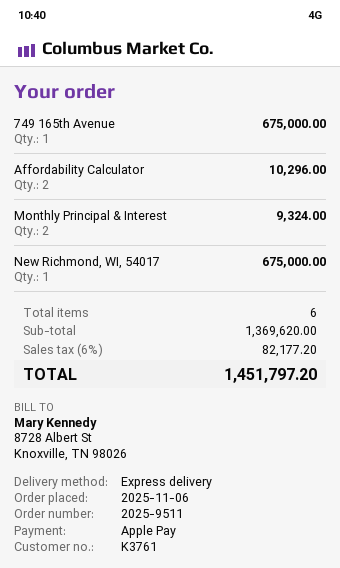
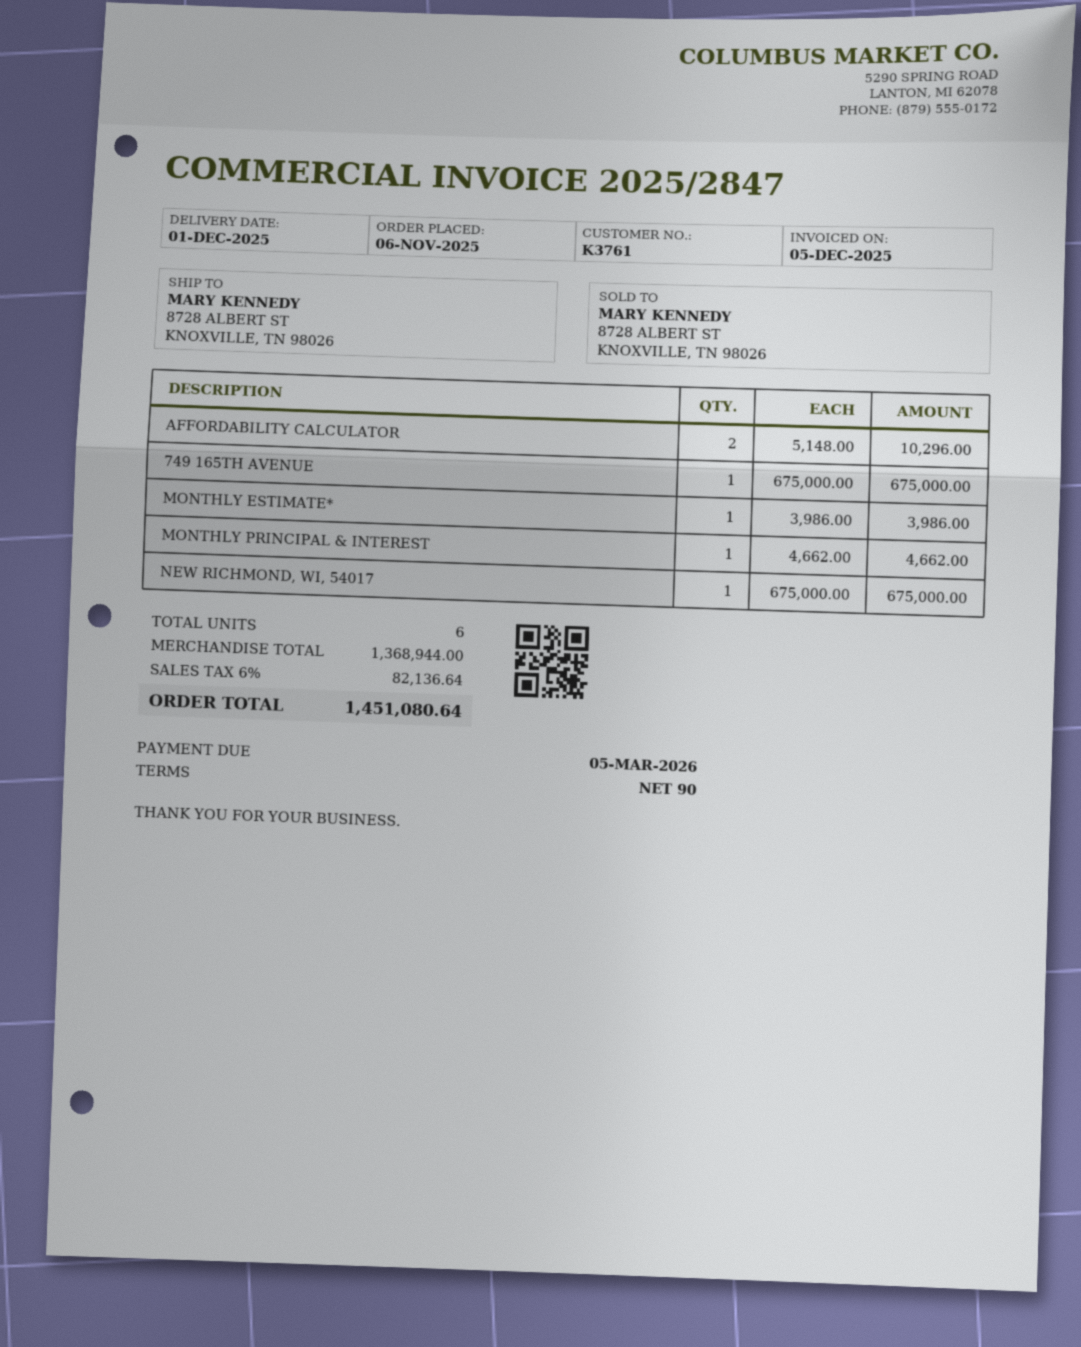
Monthly Principal & Interest: 2 for 9324.00 -> 1 for 4662.00
MONTHLY ESTIMATE*: none -> 1 for 3986.00
subtotal: 1369620.00 -> 1368944.00
tax: 6% = 82177.20 -> 6% = 82136.64
total: 1451797.20 -> 1451080.64

